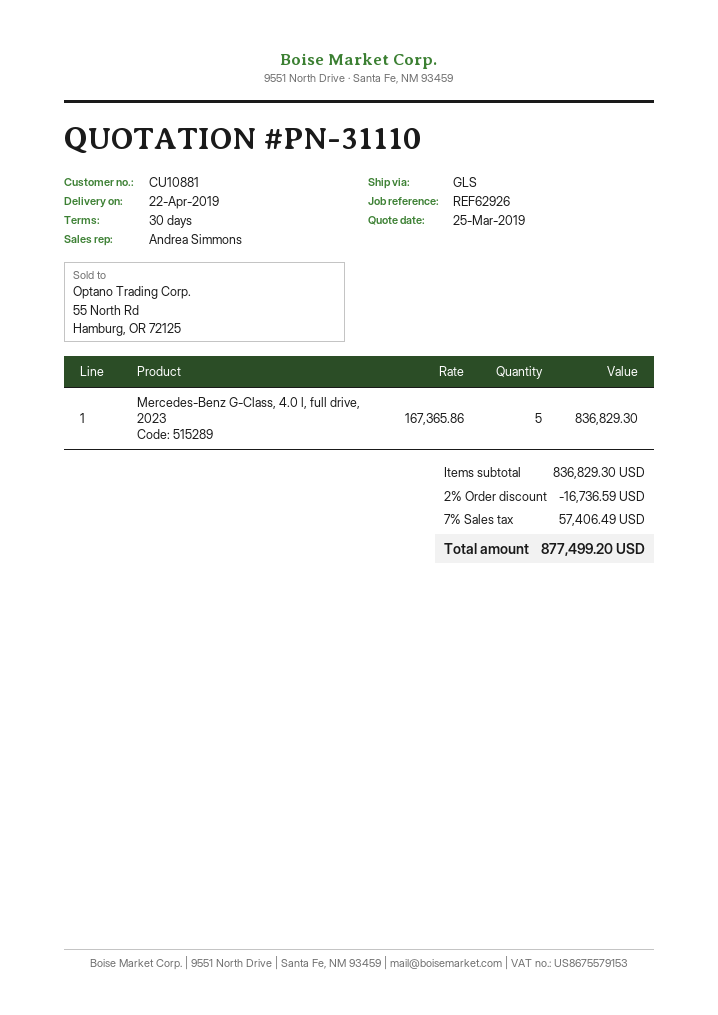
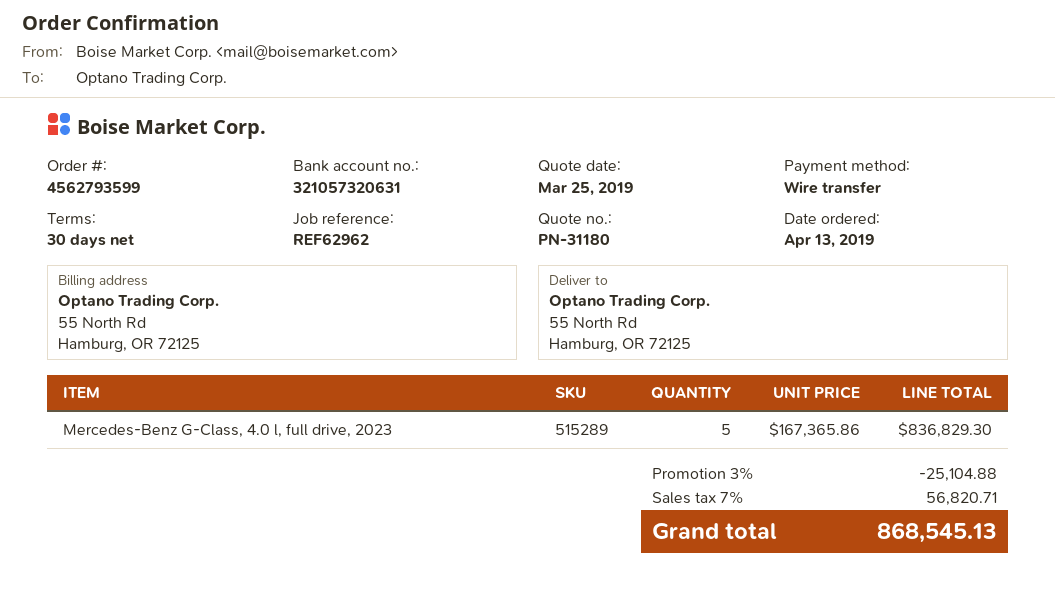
quote number: PN-31110 -> PN-31180
reference: REF62926 -> REF62962
discount: 2% = 16736.59 -> 3% = 25104.88
tax: 7% = 57406.49 -> 7% = 56820.71
total: 877499.20 -> 868545.13

